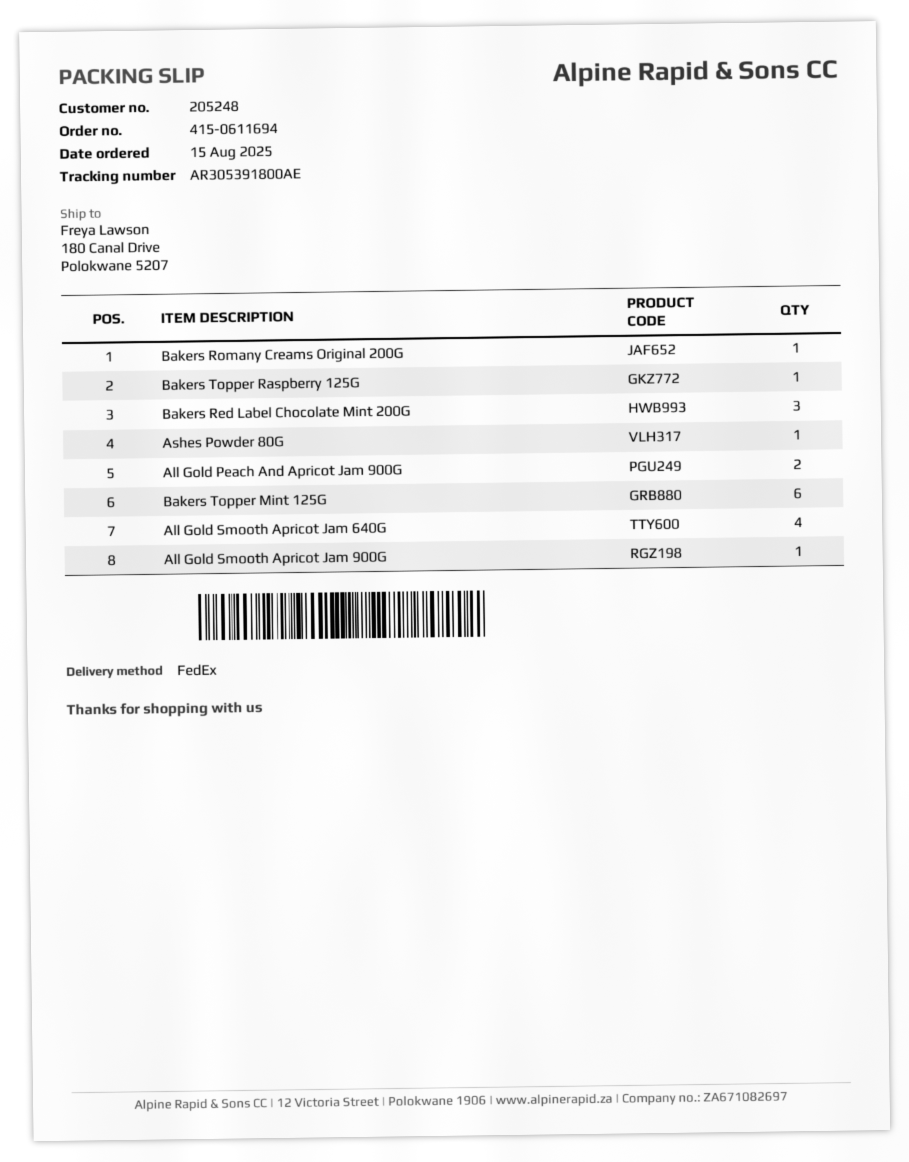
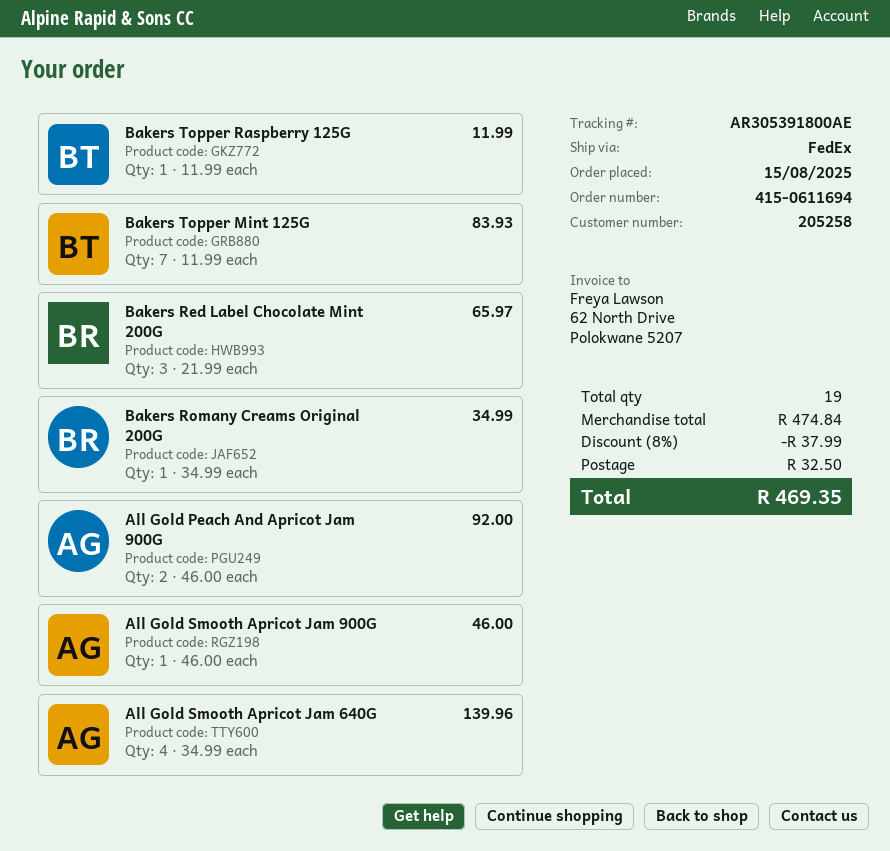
customer number: 205248 -> 205258
Ashes Powder 80G: 1 -> none
Bakers Topper Mint 125G: 6 -> 7

